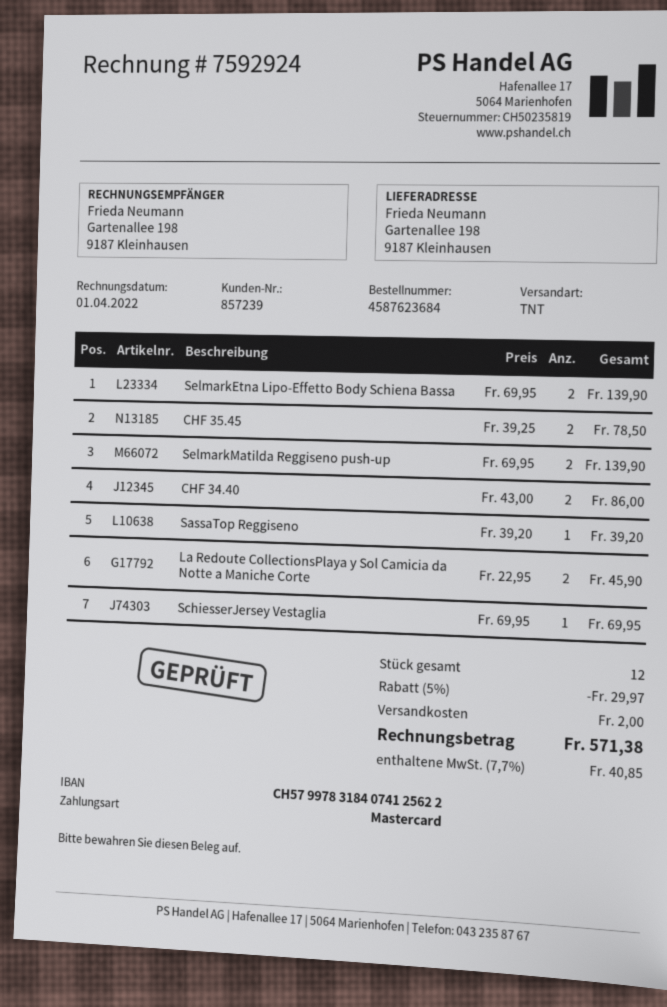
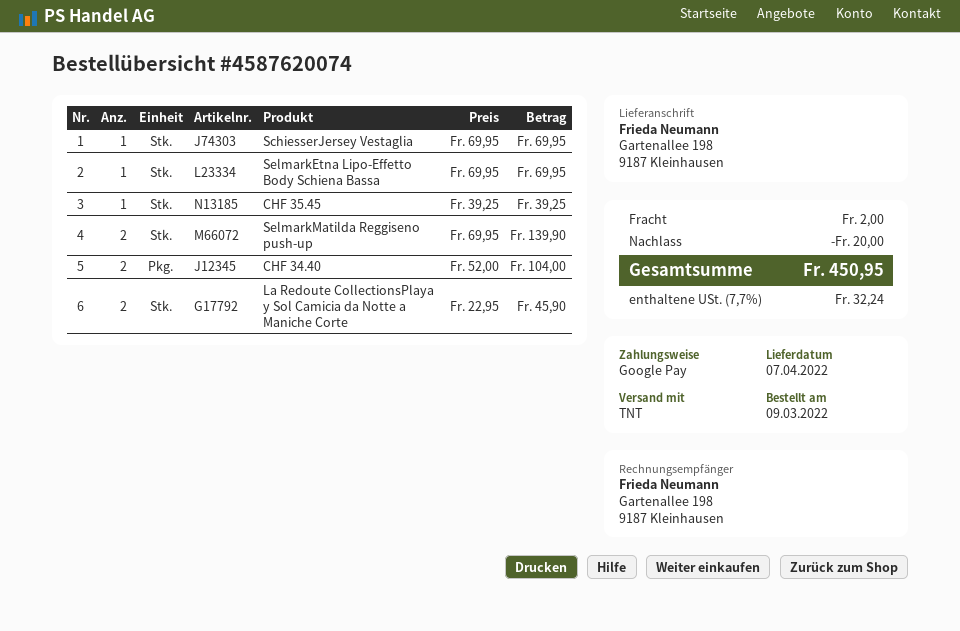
order number: 4587623684 -> 4587620074
payment method: Mastercard -> Google Pay
SelmarkEtna Lipo-Effetto Body Schiena Bassa: 2 x 69.95 = 139.90 -> 1 x 69.95 = 69.95
CHF 35.45: 2 x 39.25 = 78.50 -> 1 x 39.25 = 39.25
CHF 34.40: 2 x 43.00 = 86.00 -> 2 x 52.00 = 104.00
SassaTop Reggiseno: 1 x 39.20 = 39.20 -> none
discount: 29.97 -> 20.00
tax: 7.7% = 40.85 -> 7.7% = 32.24
total: 571.38 -> 450.95

